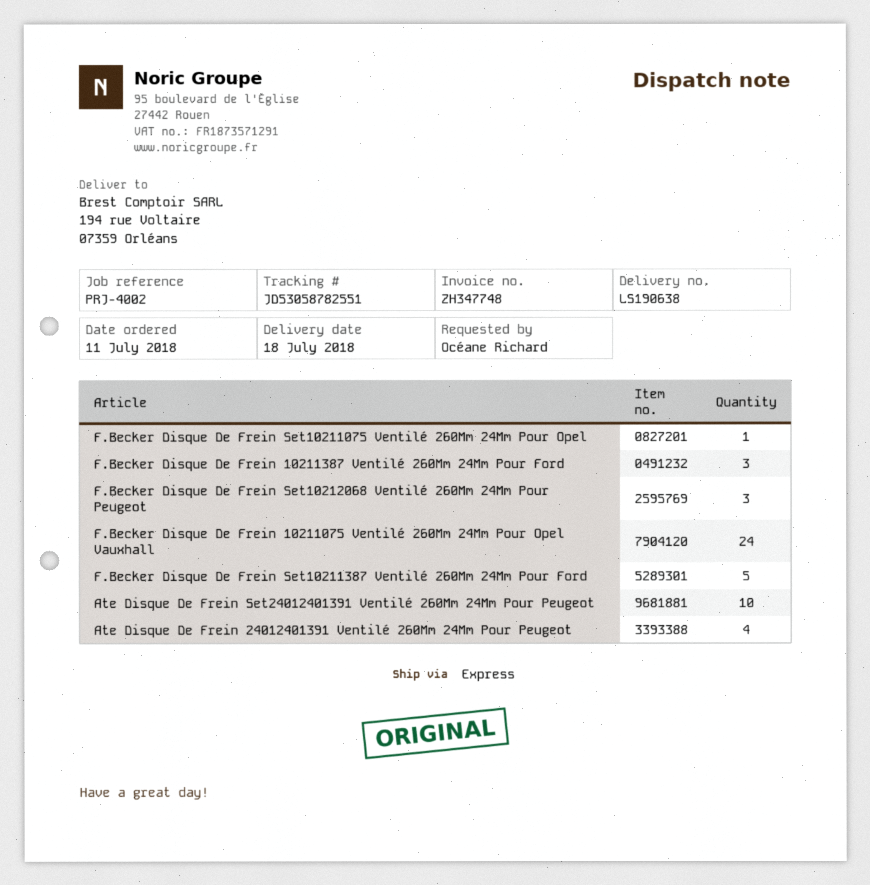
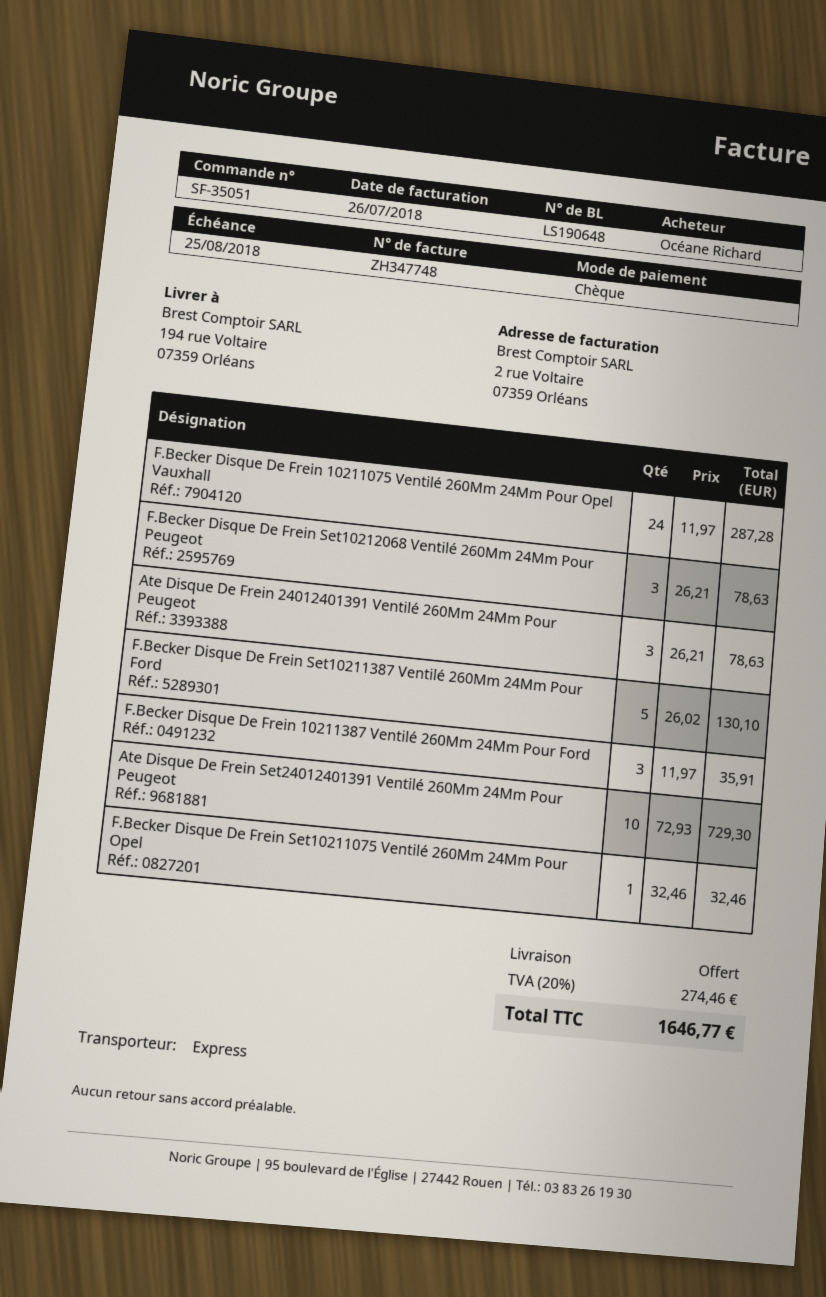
delivery note number: LS190638 -> LS190648
Ate Disque De Frein 24012401391 Ventilé 260Mm 24Mm Pour Peugeot: 4 -> 3

